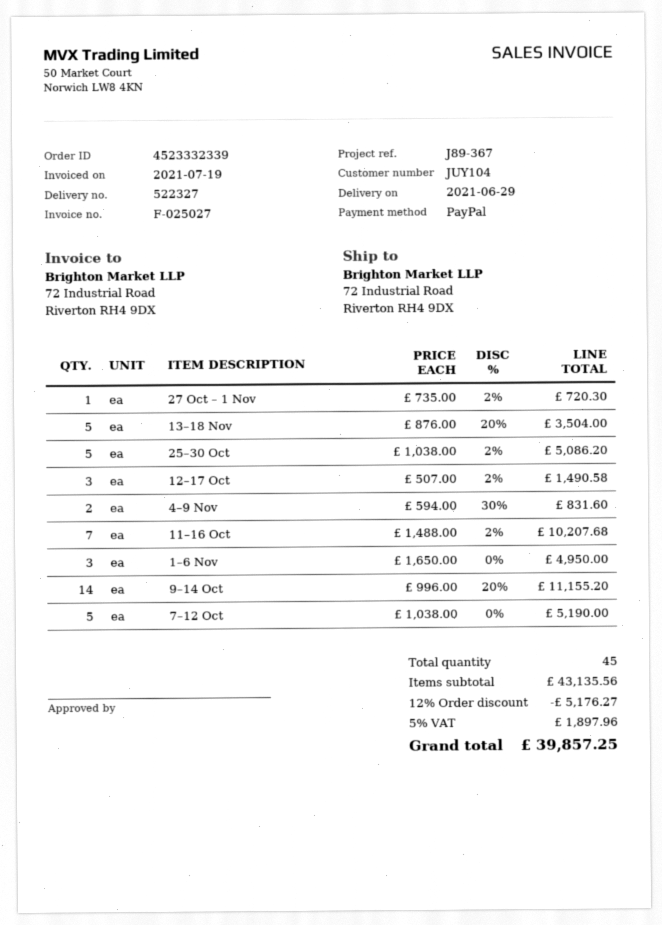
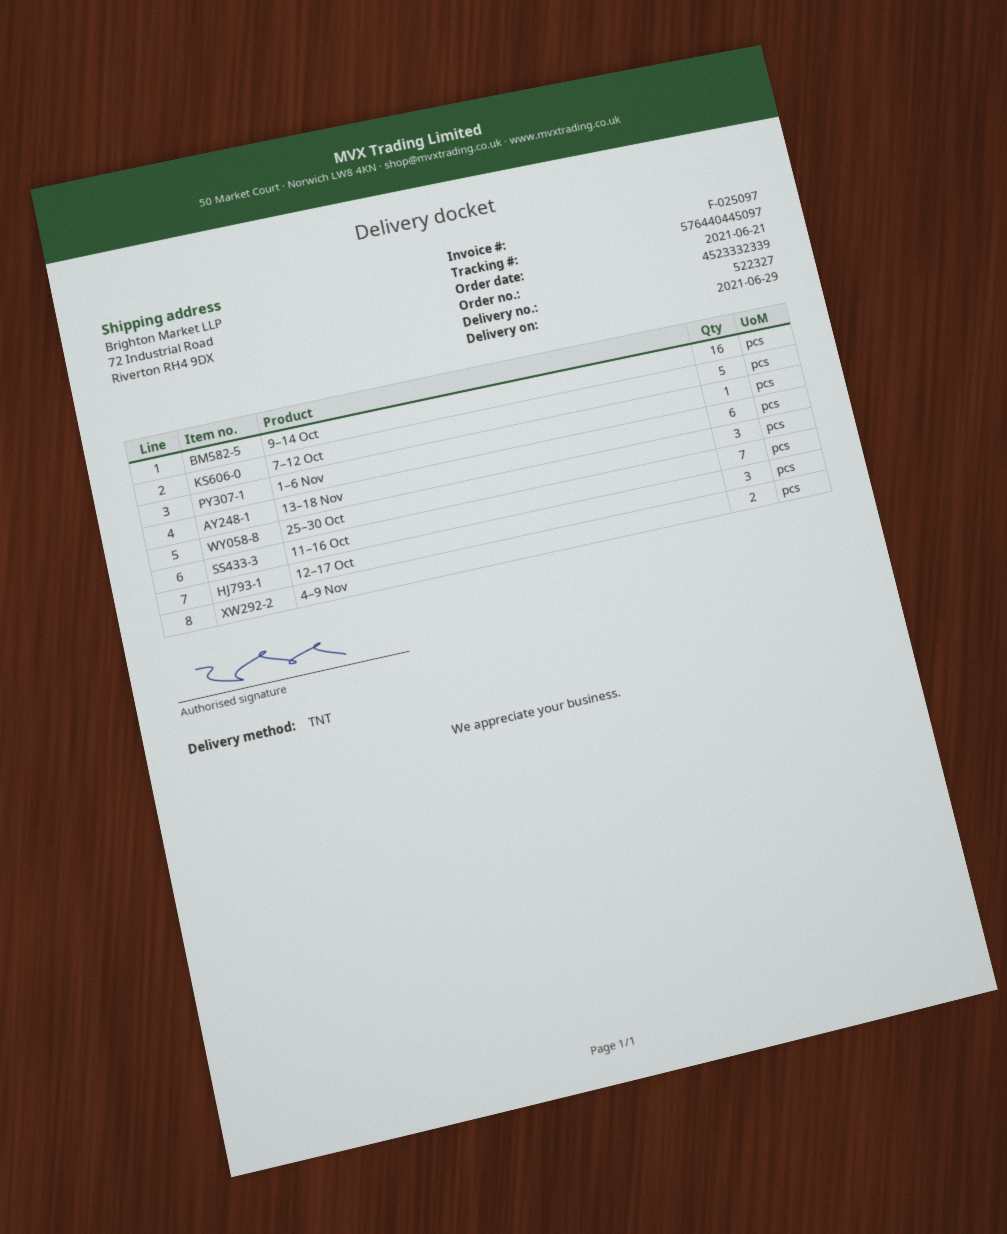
invoice number: F-025027 -> F-025097
27 Oct – 1 Nov: 1 -> none
13–18 Nov: 5 -> 6
25–30 Oct: 5 -> 3
1–6 Nov: 3 -> 1
9–14 Oct: 14 -> 16

